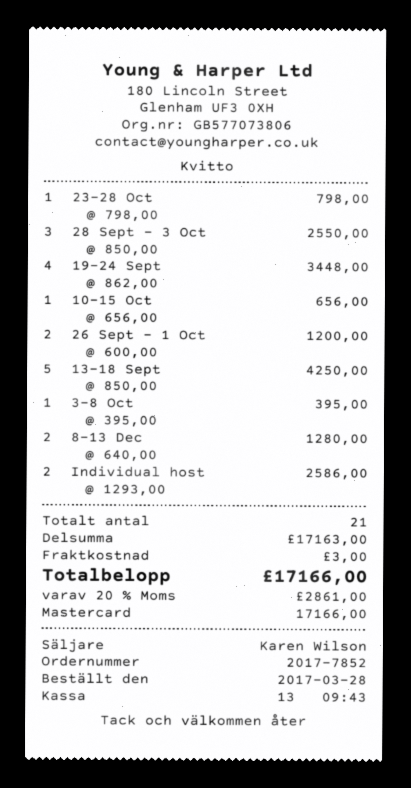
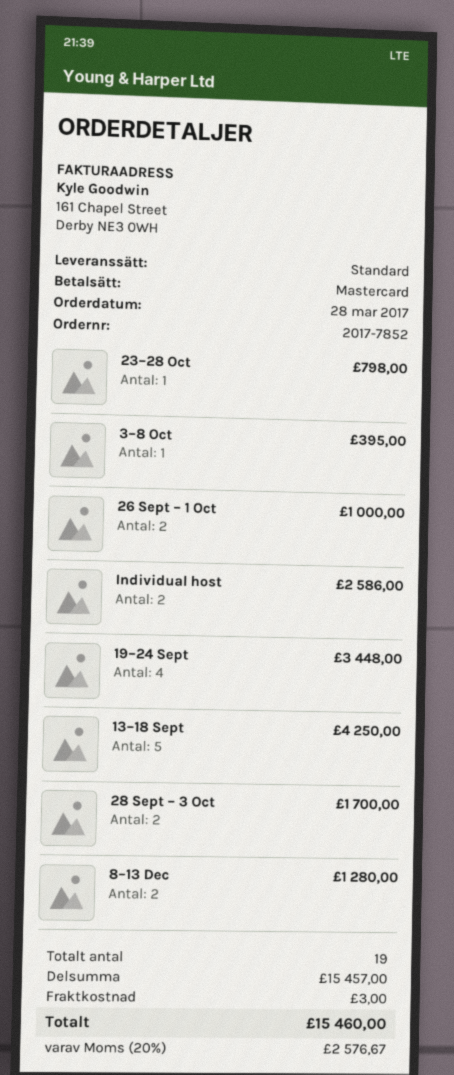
28 Sept – 3 Oct: 3 for 2550.00 -> 2 for 1700.00
10–15 Oct: 1 for 656.00 -> none
26 Sept – 1 Oct: 2 for 1200.00 -> 2 for 1000.00
total quantity: 21 -> 19
subtotal: 17163.00 -> 15457.00
tax: 20% = 2861.00 -> 20% = 2576.67
total: 17166.00 -> 15460.00

